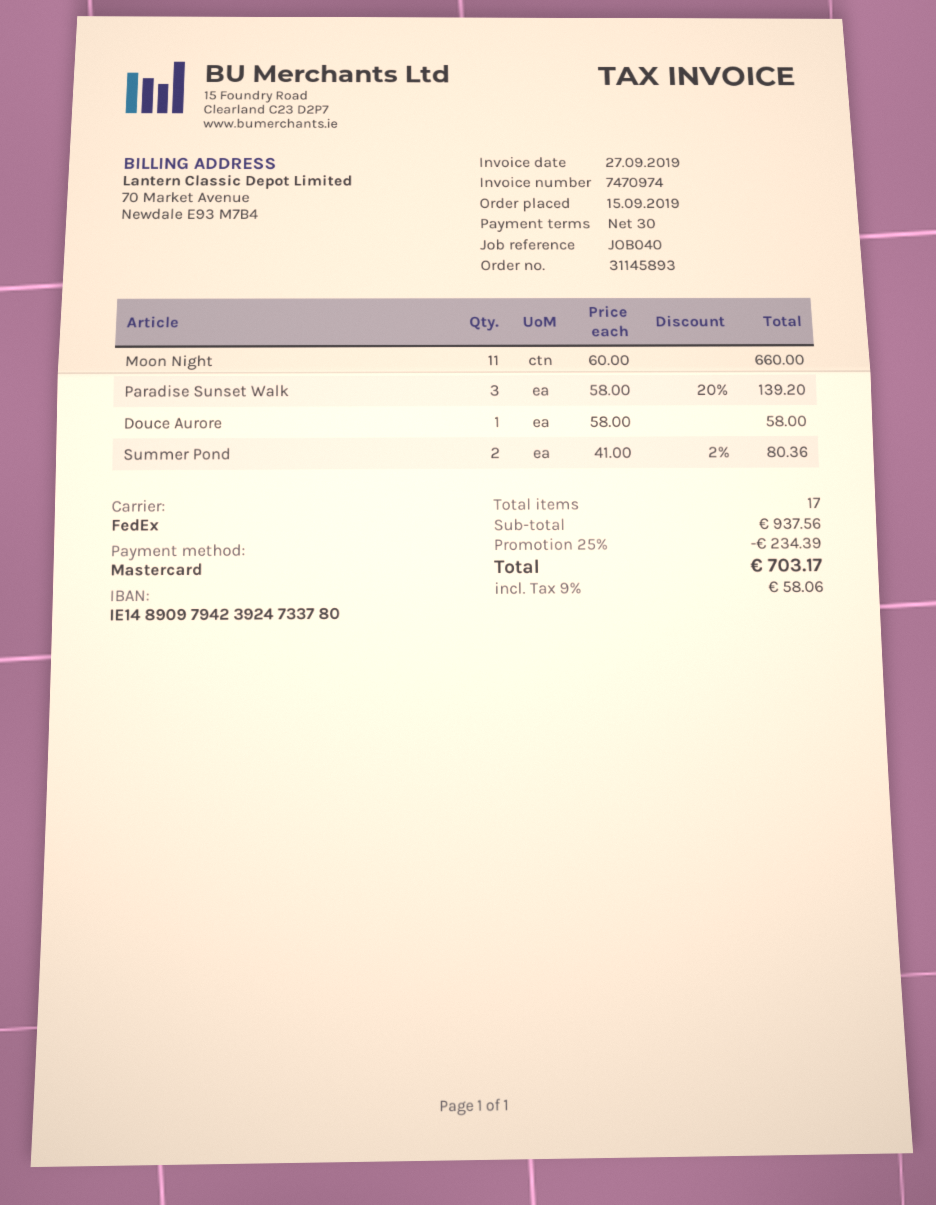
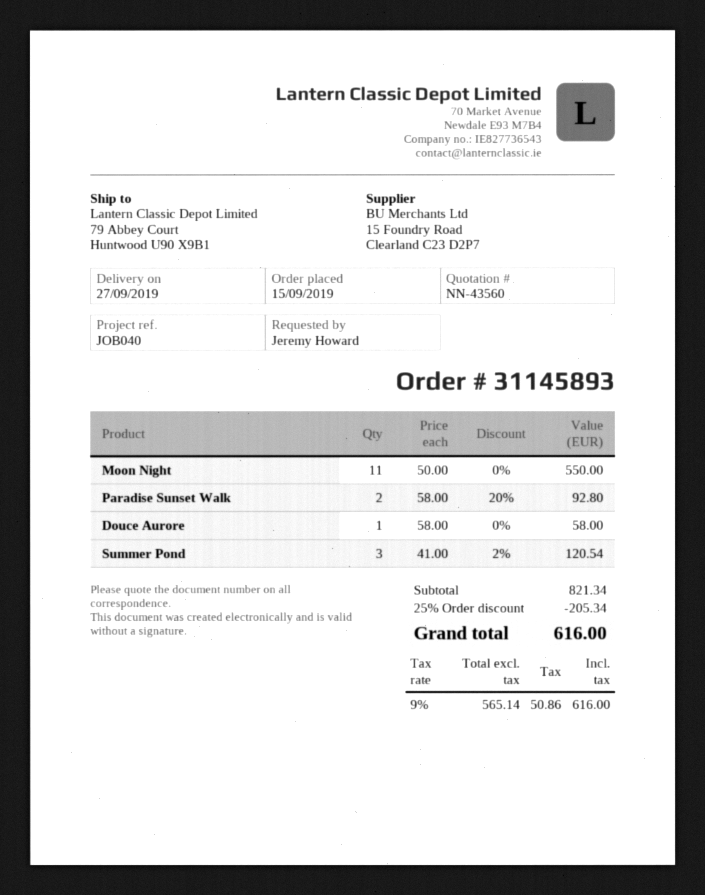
Moon Night: 11 x 60.00 = 660.00 -> 11 x 50.00 = 550.00
Paradise Sunset Walk: 3 x 58.00 - 20% = 139.20 -> 2 x 58.00 - 20% = 92.80
Summer Pond: 2 x 41.00 - 2% = 80.36 -> 3 x 41.00 - 2% = 120.54
subtotal: 937.56 -> 821.34
discount: 25% = 234.39 -> 25% = 205.34
tax: 9% = 58.06 -> 9% = 50.86
total: 703.17 -> 616.00

